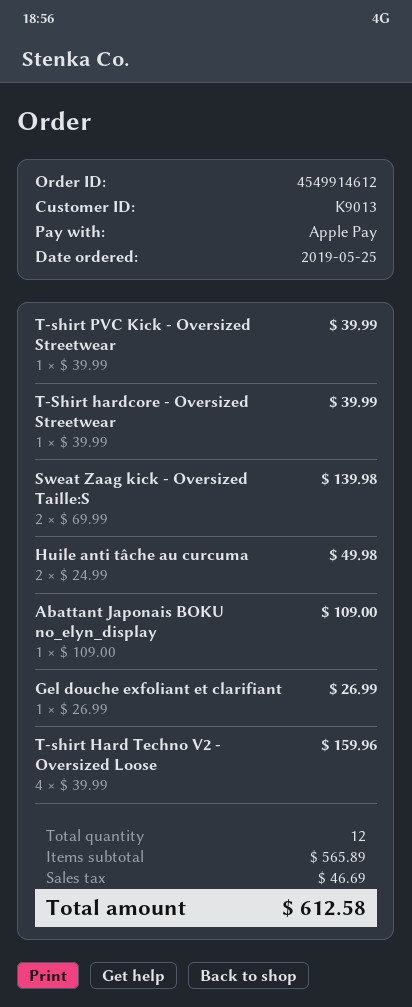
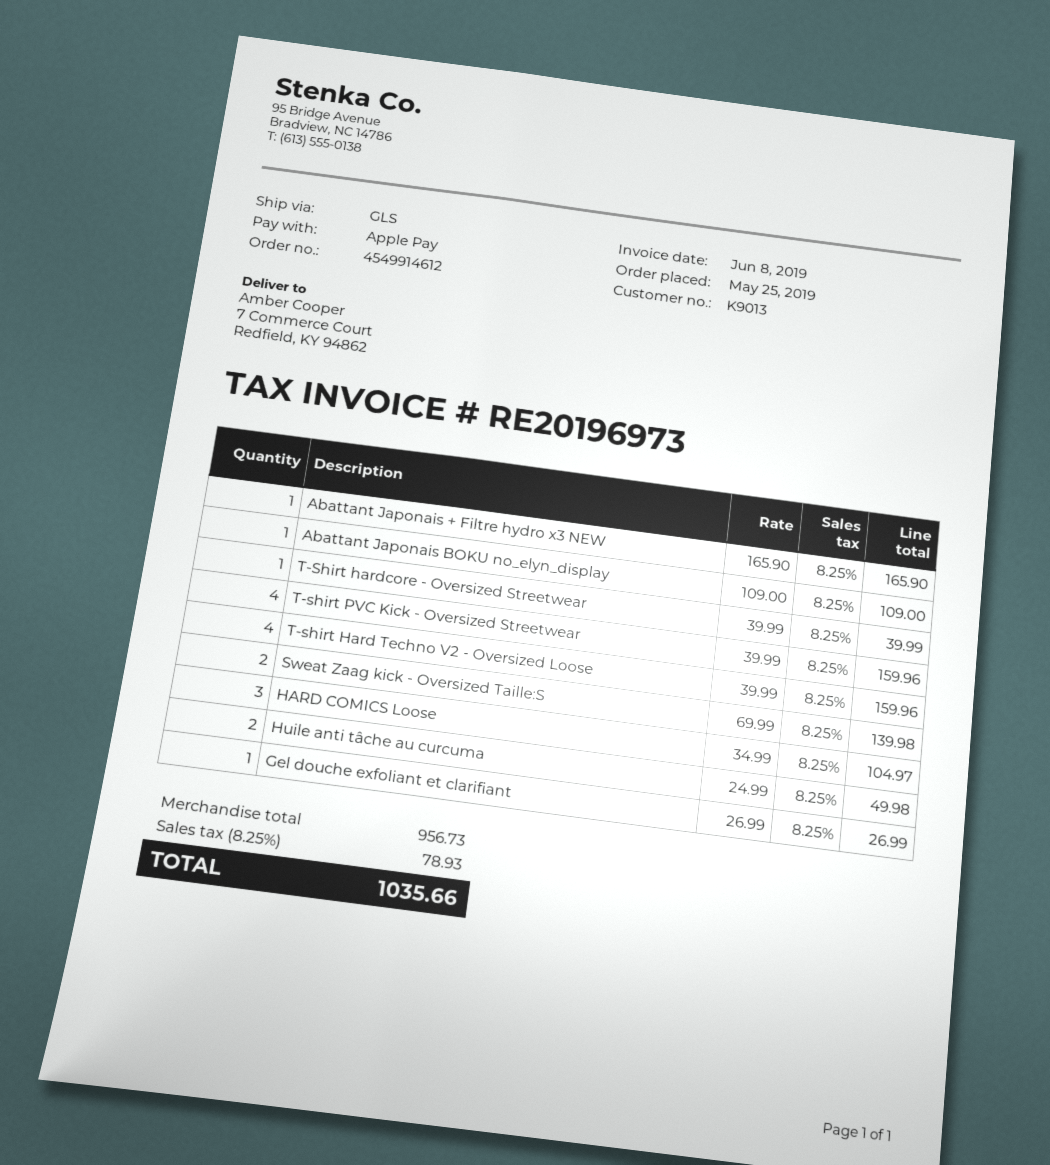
T-shirt PVC Kick - Oversized Streetwear: 1 x 39.99 = 39.99 -> 4 x 39.99 = 159.96
Abattant Japonais + Filtre hydro x3 NEW: none -> 1 x 165.90 = 165.90
HARD COMICS Loose: none -> 3 x 34.99 = 104.97
subtotal: 565.89 -> 956.73
tax: 46.69 -> 78.93
total: 612.58 -> 1035.66

